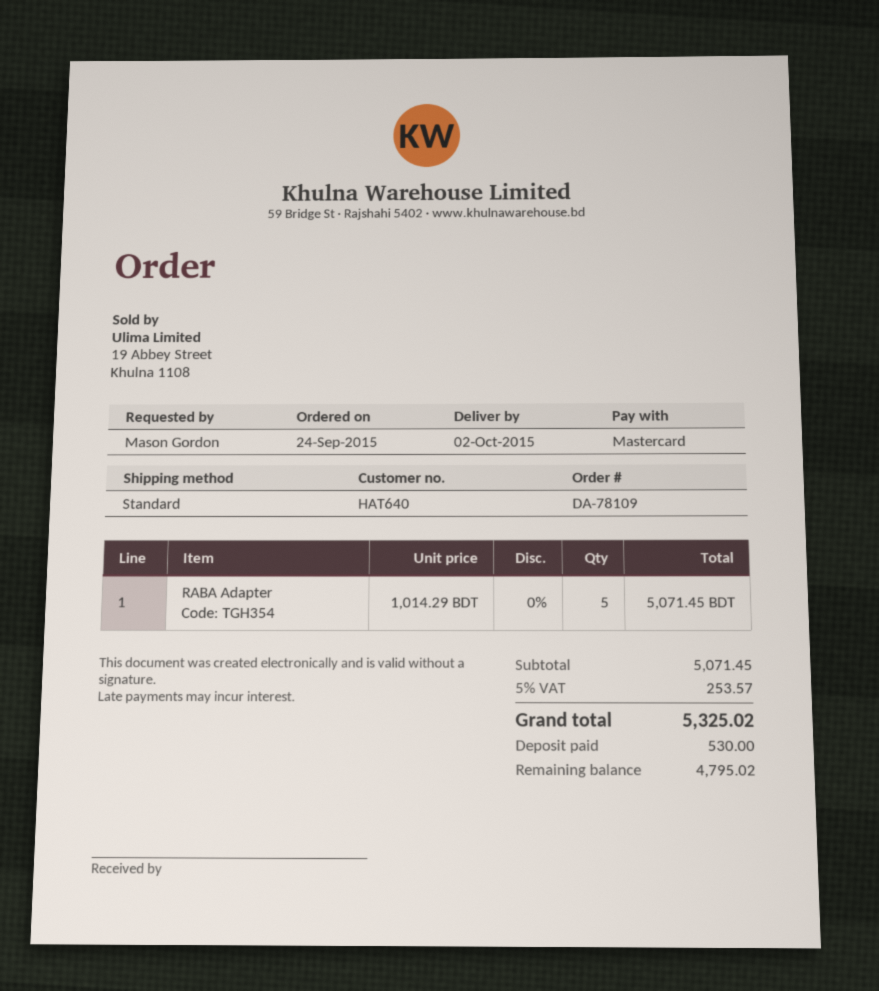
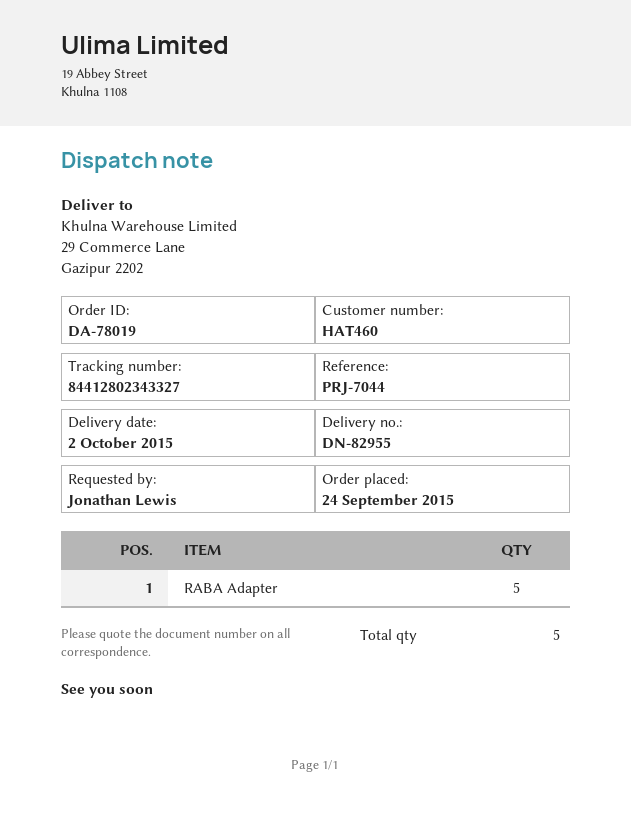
order number: DA-78109 -> DA-78019
customer number: HAT640 -> HAT460
ordered by: Mason Gordon -> Jonathan Lewis

